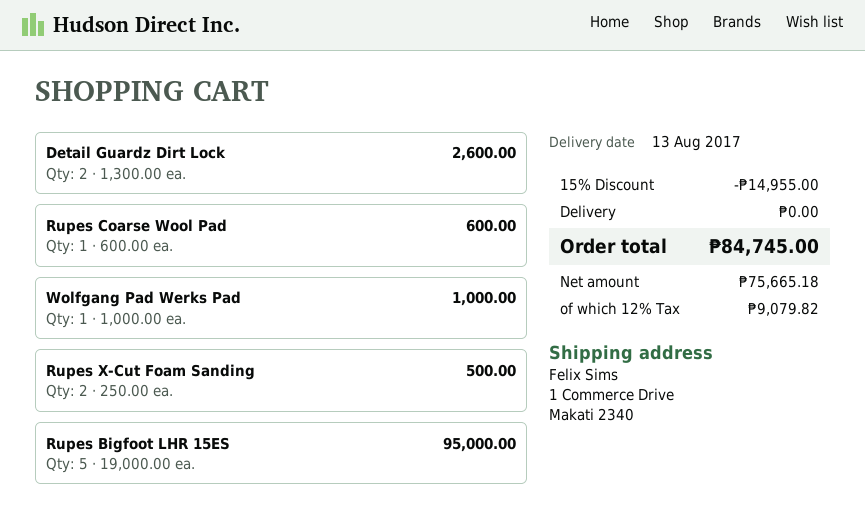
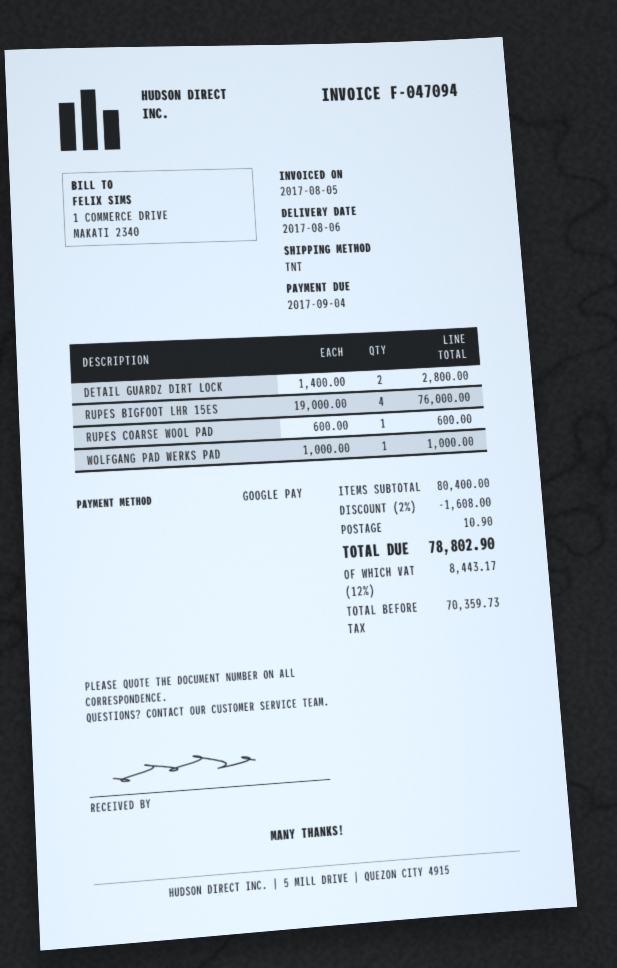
delivery date: 2017-08-13 -> 2017-08-06
Detail Guardz Dirt Lock: 2 x 1300.00 = 2600.00 -> 2 x 1400.00 = 2800.00
Rupes X-Cut Foam Sanding: 2 x 250.00 = 500.00 -> none
Rupes Bigfoot LHR 15ES: 5 x 19000.00 = 95000.00 -> 4 x 19000.00 = 76000.00
discount: 15% = 14955.00 -> 2% = 1608.00
shipping: 0.00 -> 10.90
net: 75665.18 -> 70359.73
tax: 12% = 9079.82 -> 12% = 8443.17
total: 84745.00 -> 78802.90

